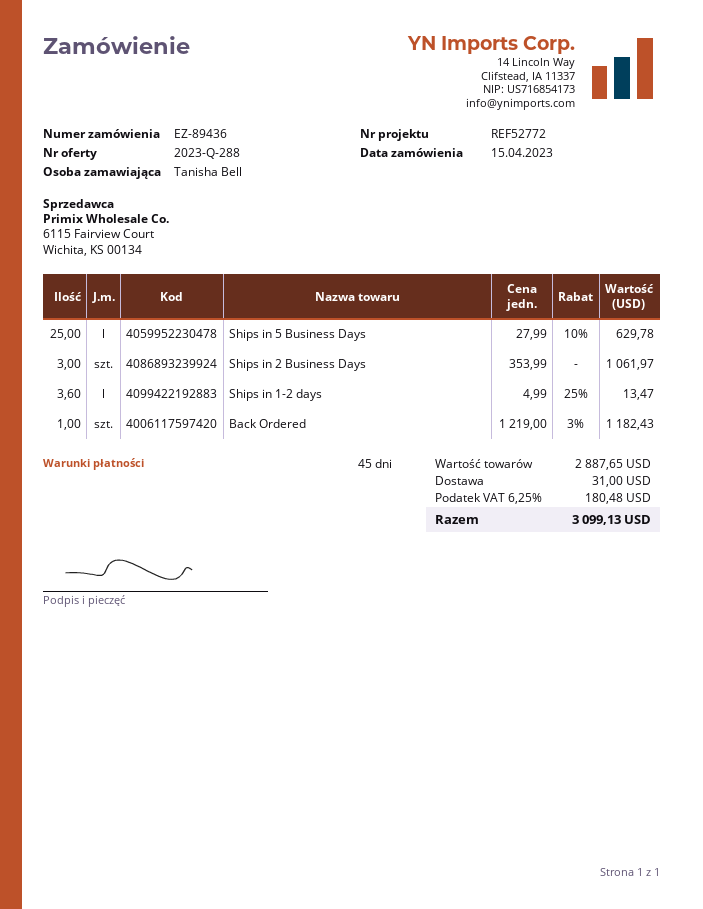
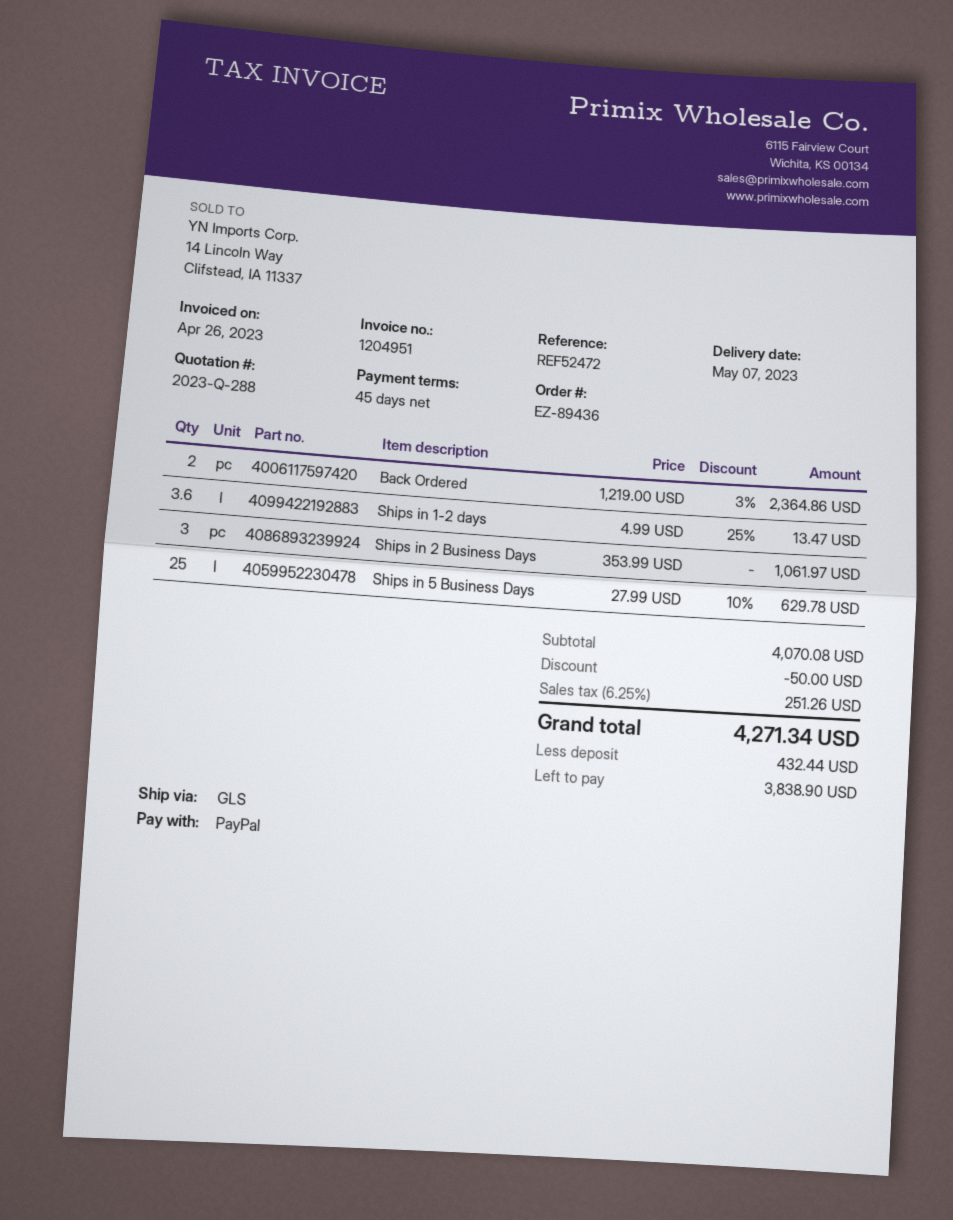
reference: REF52772 -> REF52472
Back Ordered: 1 x 1219.00 - 3% = 1182.43 -> 2 x 1219.00 - 3% = 2364.86
subtotal: 2887.65 -> 4070.08
discount: none -> 50.00
shipping: 31.00 -> none
tax: 6.25% = 180.48 -> 6.25% = 251.26
total: 3099.13 -> 4271.34

